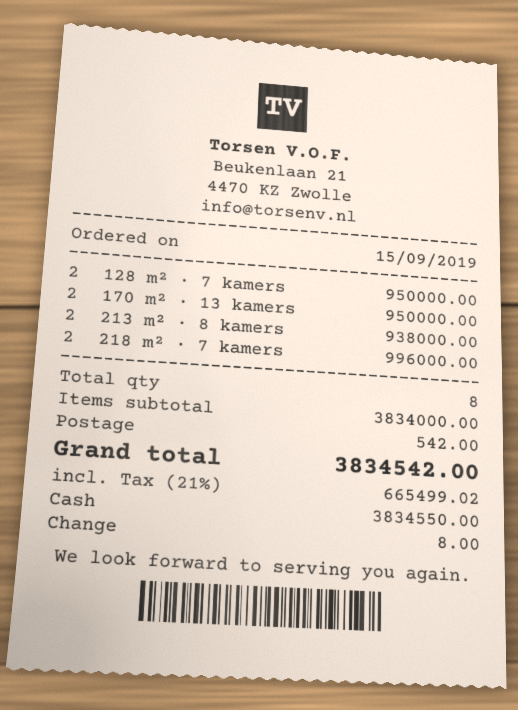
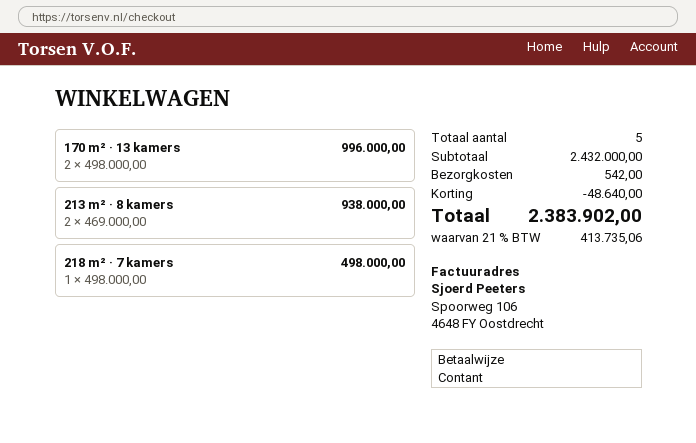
128 m² · 7 kamers: 2 for 950000.00 -> none
170 m² · 13 kamers: 2 for 950000.00 -> 2 for 996000.00
218 m² · 7 kamers: 2 for 996000.00 -> 1 for 498000.00
total quantity: 8 -> 5
subtotal: 3834000.00 -> 2432000.00
discount: none -> 48640.00
tax: 21% = 665499.02 -> 21% = 413735.06
total: 3834542.00 -> 2383902.00

